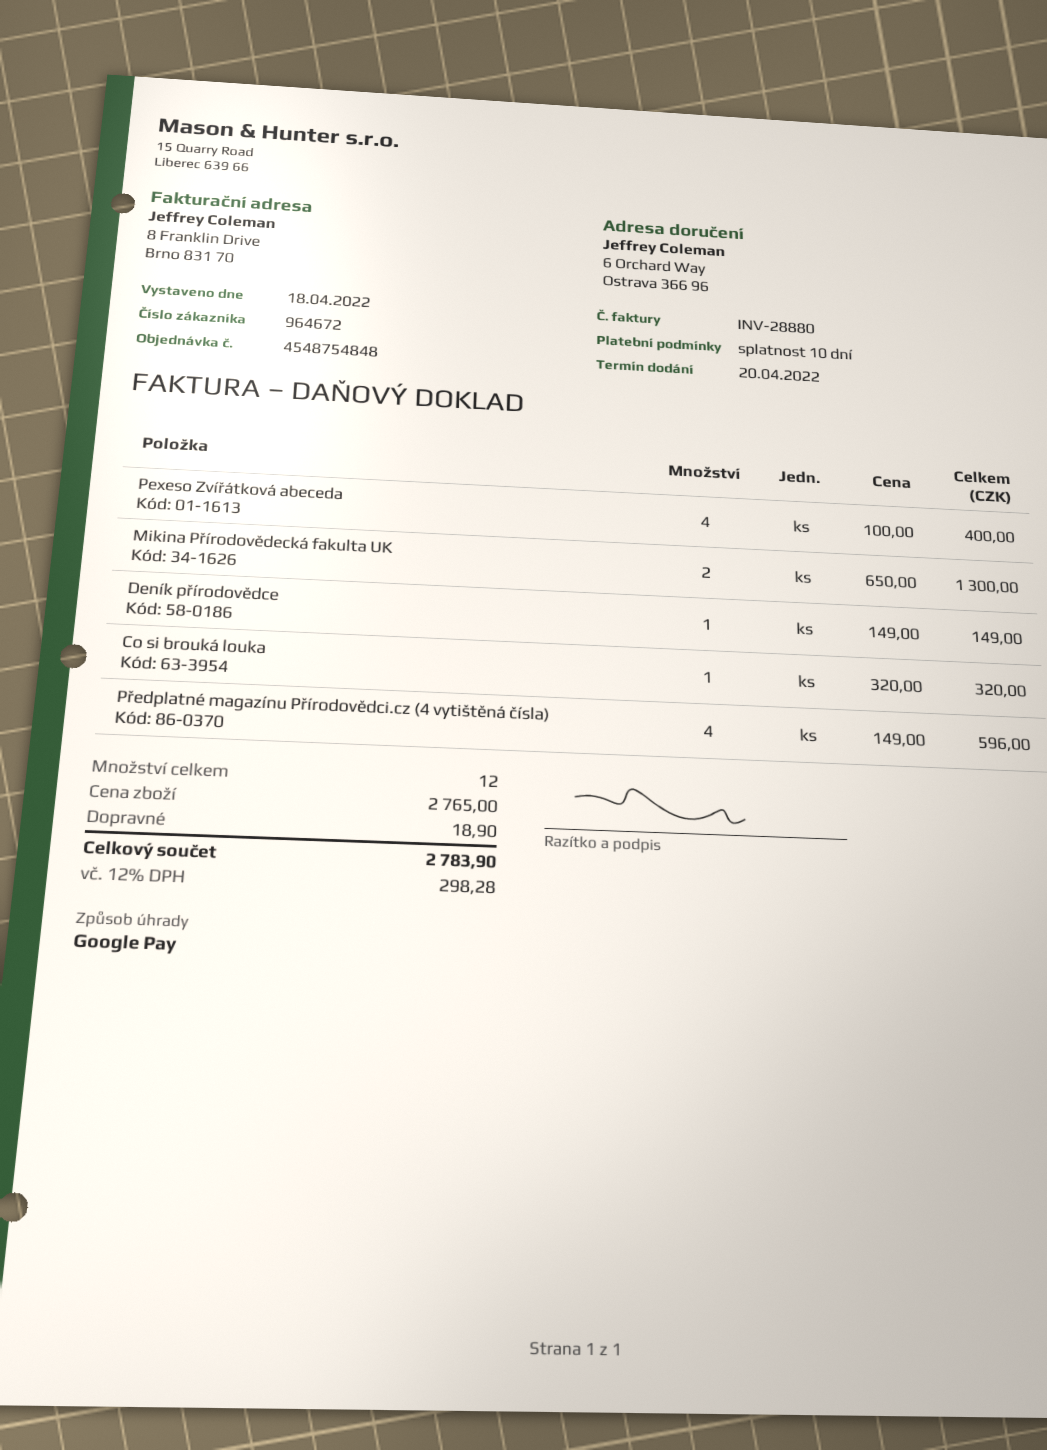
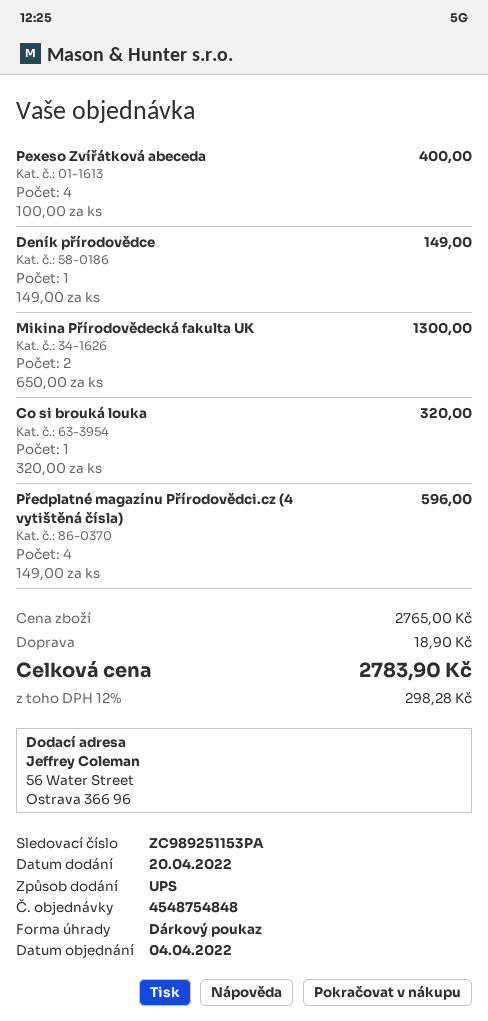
payment method: Google Pay -> gift card
ship to: 6 Orchard Way, Ostrava 366 96 -> 56 Water Street, Ostrava 366 96

